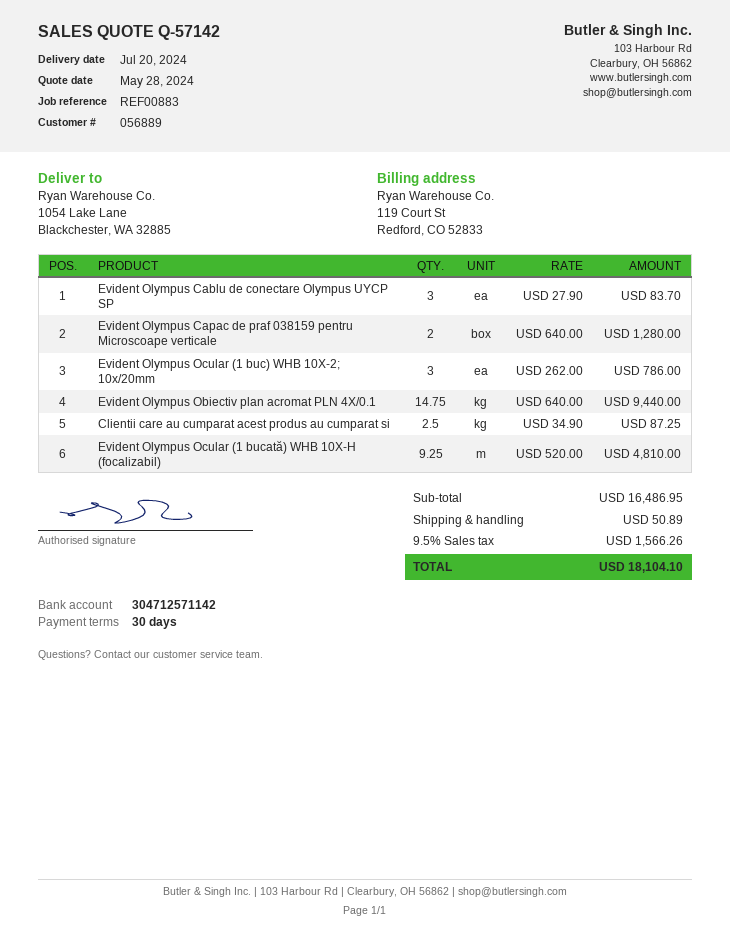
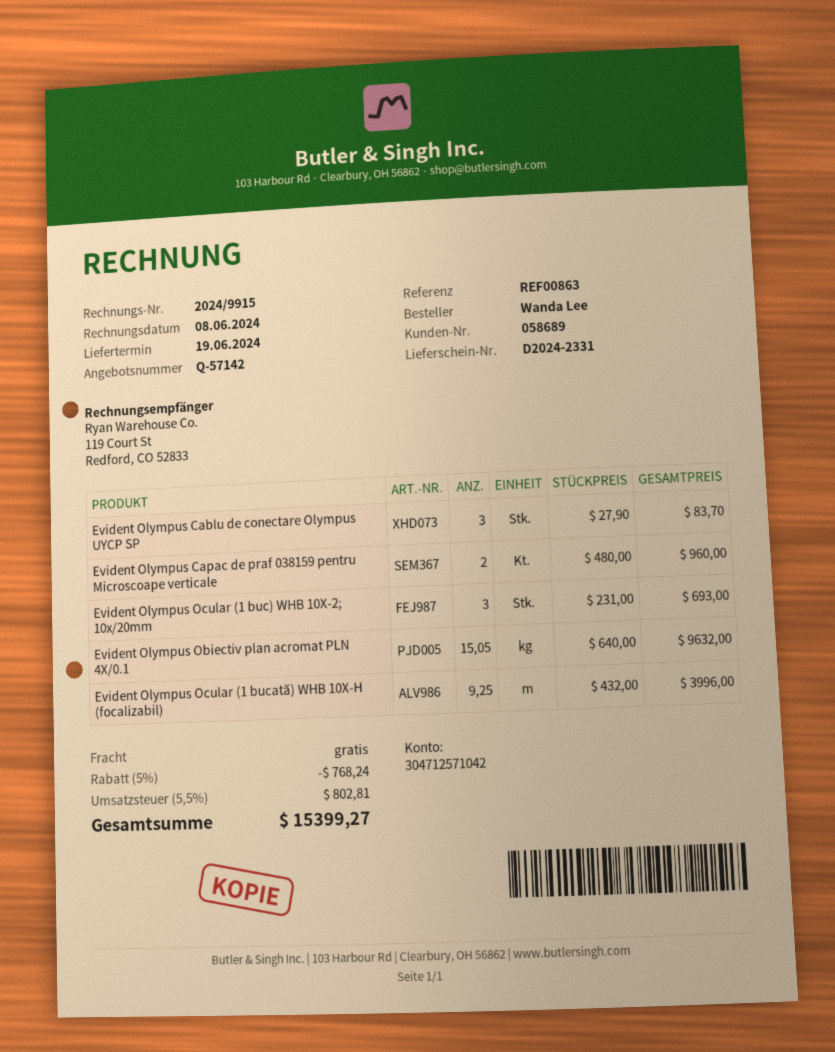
delivery date: 2024-07-20 -> 2024-06-19
customer number: 056889 -> 058689
reference: REF00883 -> REF00863
bank account: 304712571142 -> 304712571042
Evident Olympus Capac de praf 038159 pentru Microscoape verticale: 2 x 640.00 = 1280.00 -> 2 x 480.00 = 960.00
Evident Olympus Ocular (1 buc) WHB 10X-2; 10x/20mm: 3 x 262.00 = 786.00 -> 3 x 231.00 = 693.00
Evident Olympus Obiectiv plan acromat PLN 4X/0.1: 14.75 x 640.00 = 9440.00 -> 15.05 x 640.00 = 9632.00
Clientii care au cumparat acest produs au cumparat si: 2.5 x 34.90 = 87.25 -> none
Evident Olympus Ocular (1 bucată) WHB 10X-H (focalizabil): 9.25 x 520.00 = 4810.00 -> 9.25 x 432.00 = 3996.00
discount: none -> 5% = 768.24
shipping: 50.89 -> 0.00
tax: 9.5% = 1566.26 -> 5.5% = 802.81
total: 18104.10 -> 15399.27

